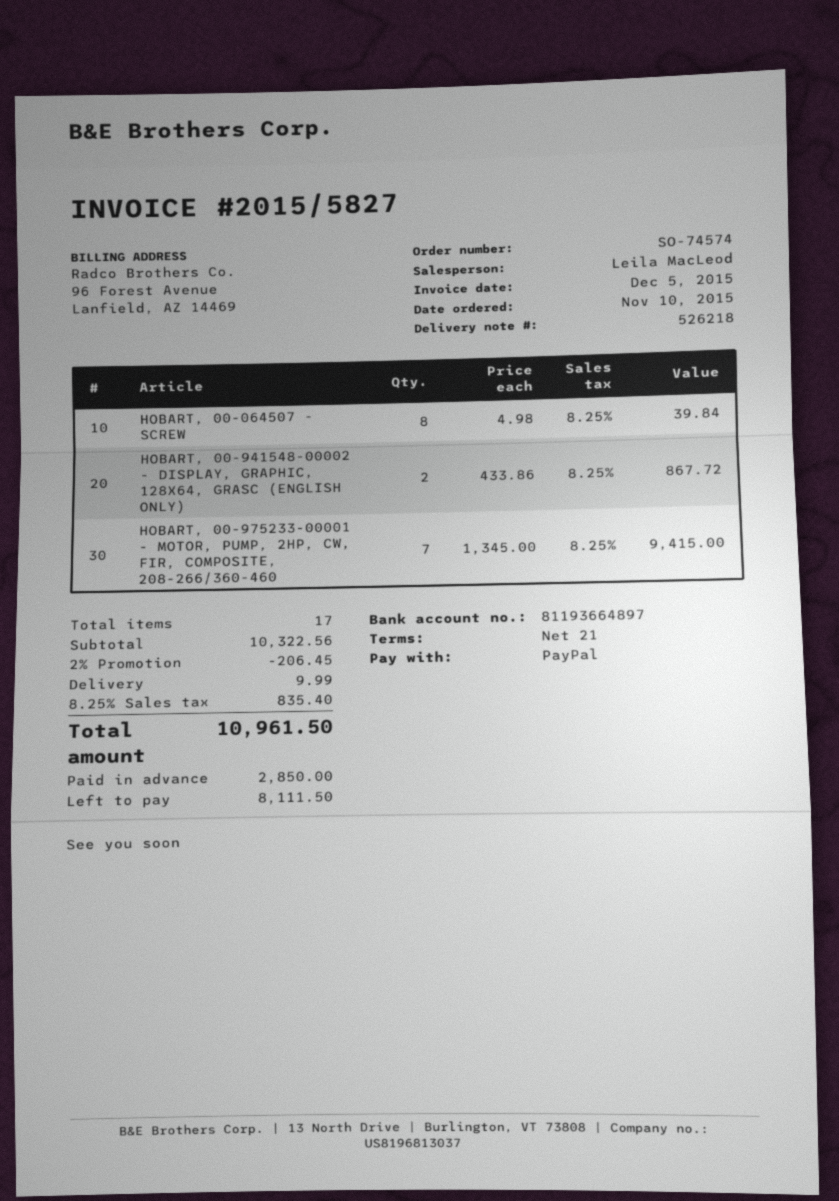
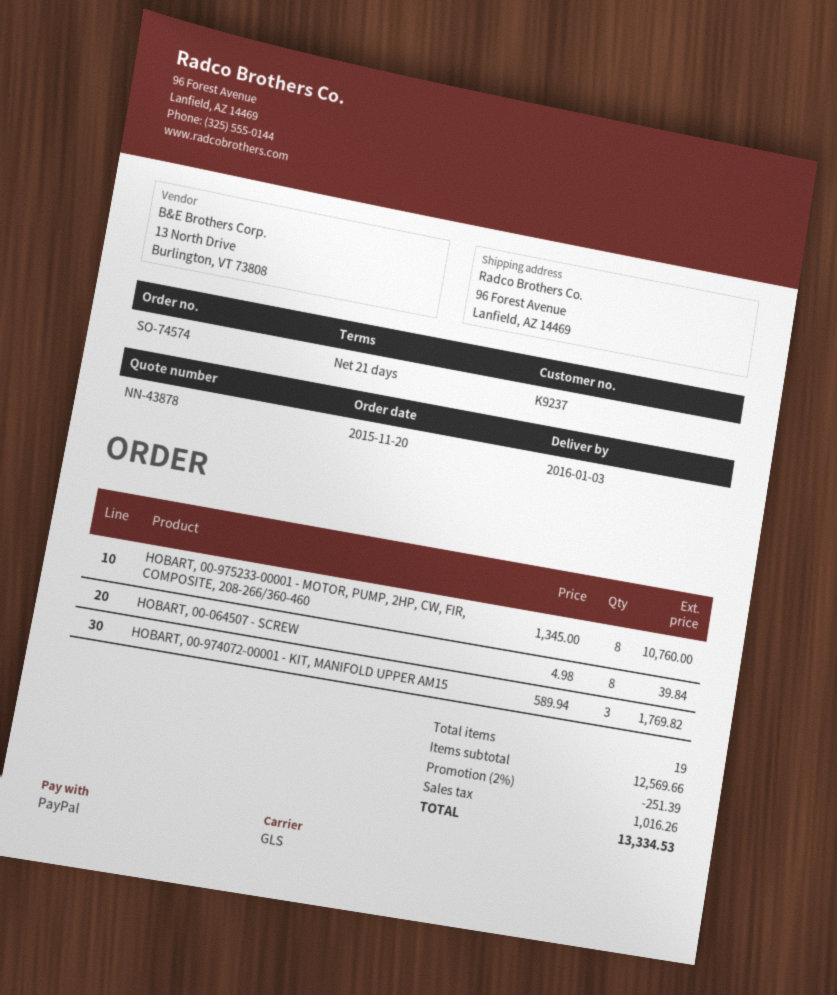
order date: 2015-11-10 -> 2015-11-20
HOBART, 00-941548-00002 - DISPLAY, GRAPHIC, 128X64, GRASC (ENGLISH ONLY): 2 x 433.86 = 867.72 -> none
HOBART, 00-975233-00001 - MOTOR, PUMP, 2HP, CW, FIR, COMPOSITE, 208-266/360-460: 7 x 1345.00 = 9415.00 -> 8 x 1345.00 = 10760.00
HOBART, 00-974072-00001 - KIT, MANIFOLD UPPER AM15: none -> 3 x 589.94 = 1769.82
total quantity: 17 -> 19
subtotal: 10322.56 -> 12569.66
discount: 2% = 206.45 -> 2% = 251.39
shipping: 9.99 -> none
tax: 835.40 -> 1016.26
total: 10961.50 -> 13334.53

